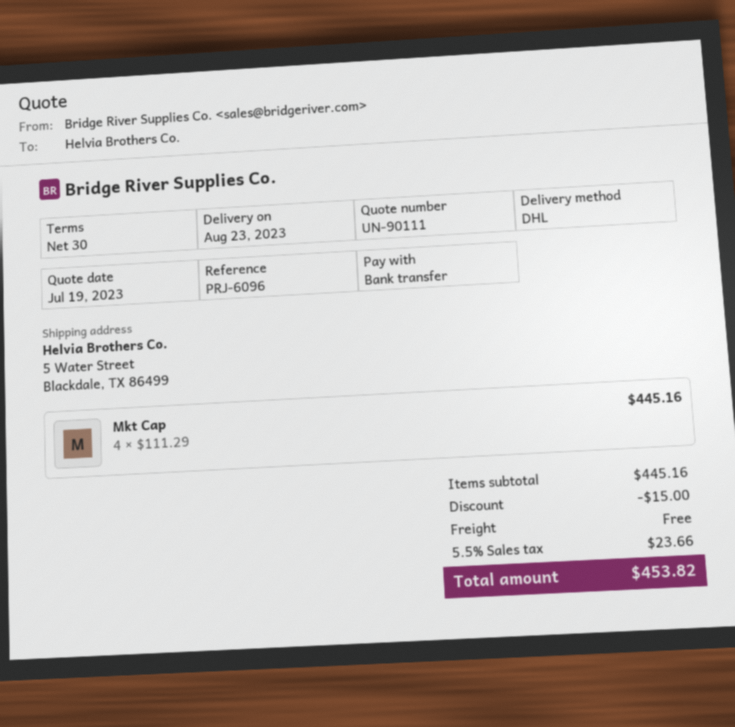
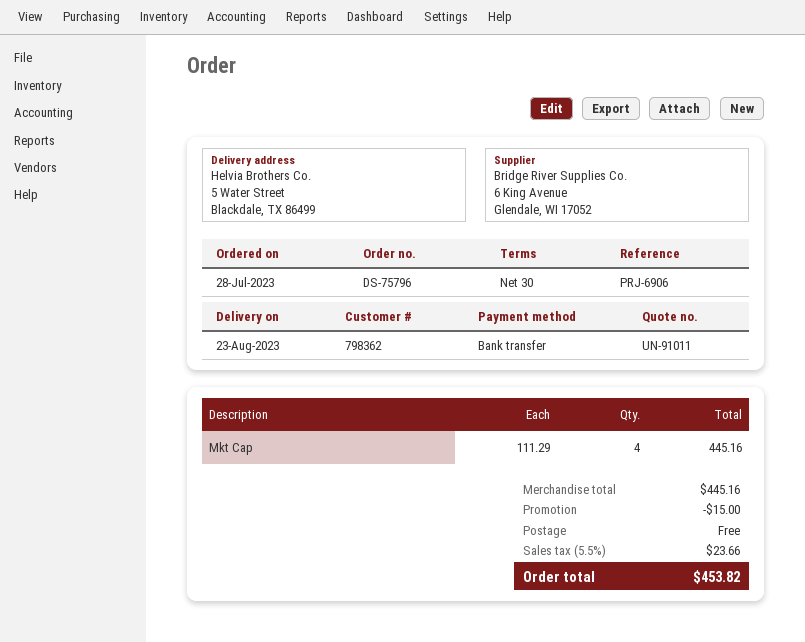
quote number: UN-90111 -> UN-91011
reference: PRJ-6096 -> PRJ-6906

